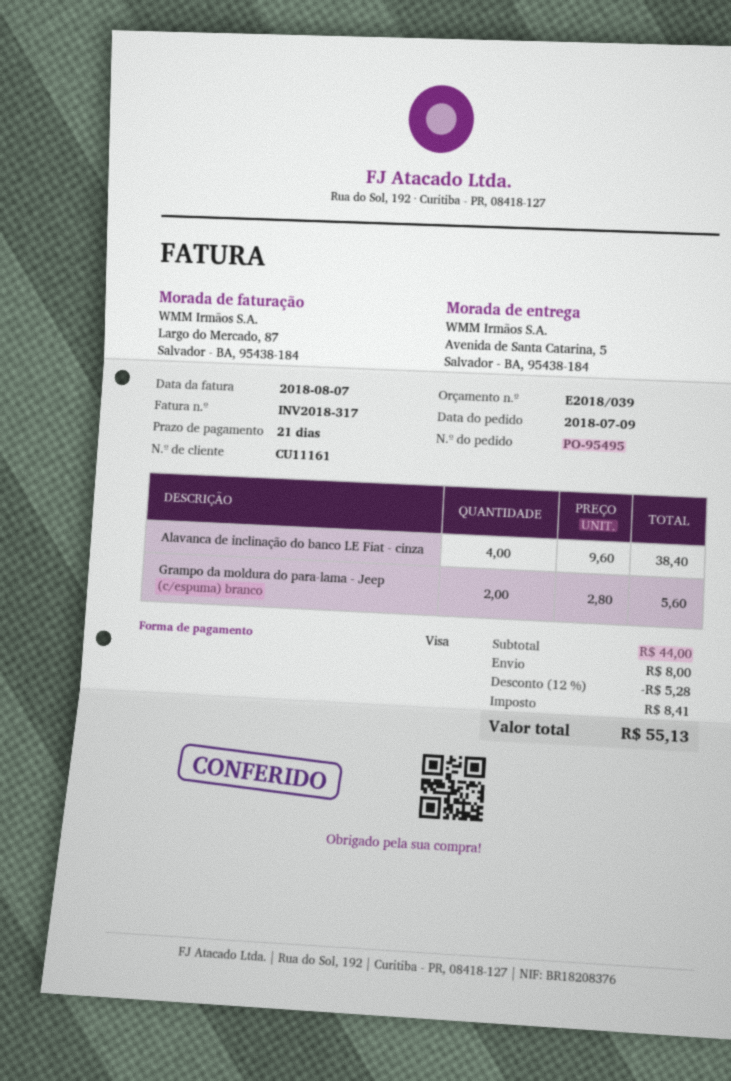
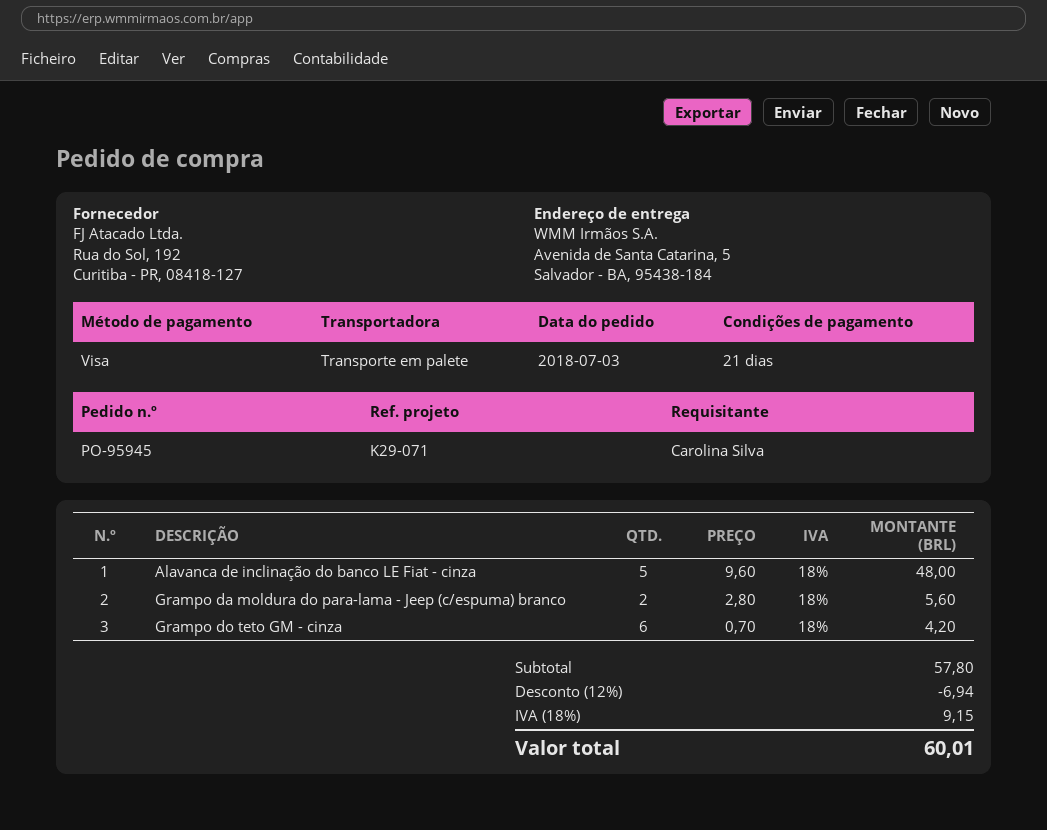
order number: PO-95495 -> PO-95945
order date: 2018-07-09 -> 2018-07-03
Alavanca de inclinação do banco LE Fiat - cinza: 4 x 9.60 = 38.40 -> 5 x 9.60 = 48.00
Grampo do teto GM - cinza: none -> 6 x 0.70 = 4.20
subtotal: 44.00 -> 57.80
discount: 12% = 5.28 -> 12% = 6.94
shipping: 8.00 -> none
tax: 8.41 -> 9.15
total: 55.13 -> 60.01

